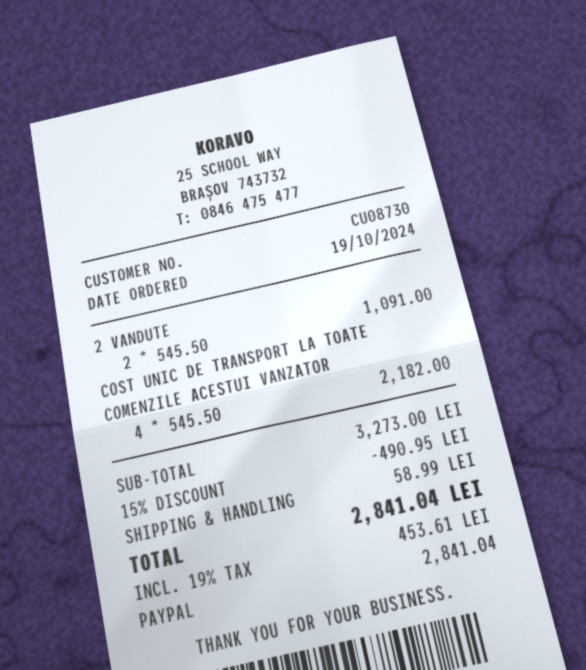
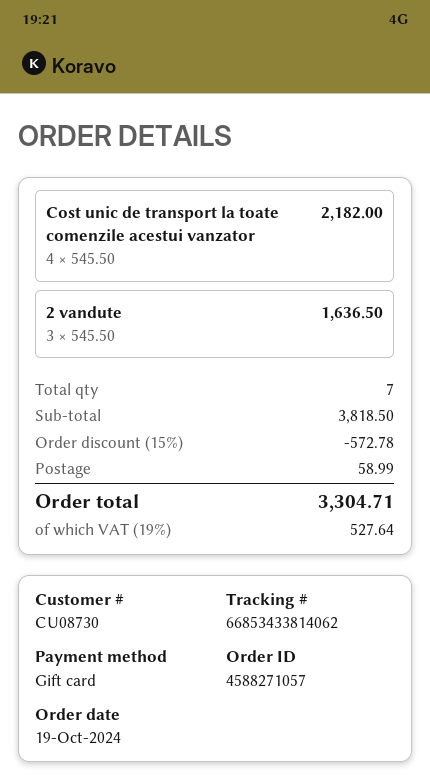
payment method: PayPal -> gift card
2 VANDUTE: 2 x 545.50 = 1091.00 -> 3 x 545.50 = 1636.50
subtotal: 3273.00 -> 3818.50
discount: 15% = 490.95 -> 15% = 572.78
tax: 19% = 453.61 -> 19% = 527.64
total: 2841.04 -> 3304.71

